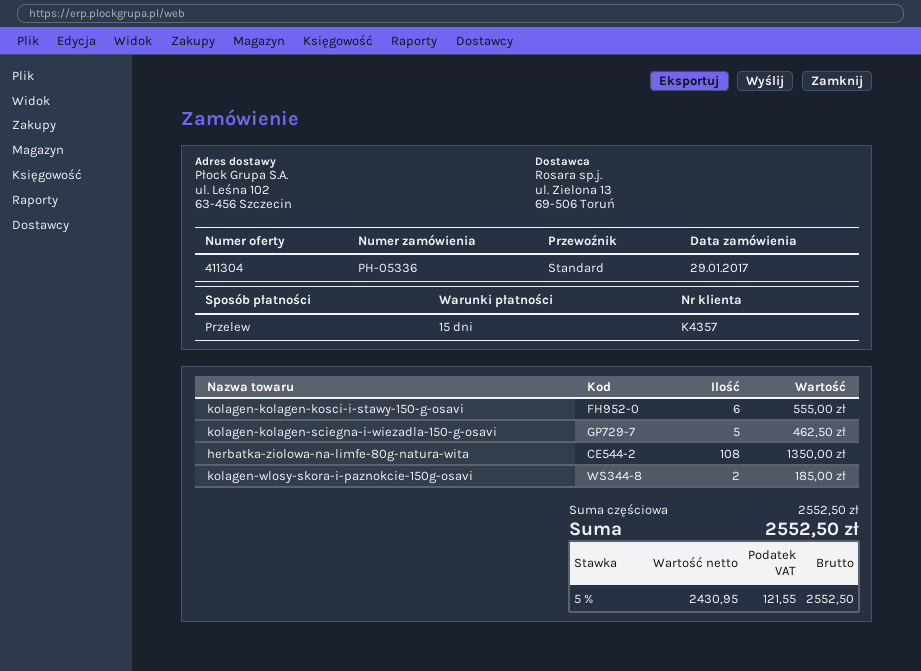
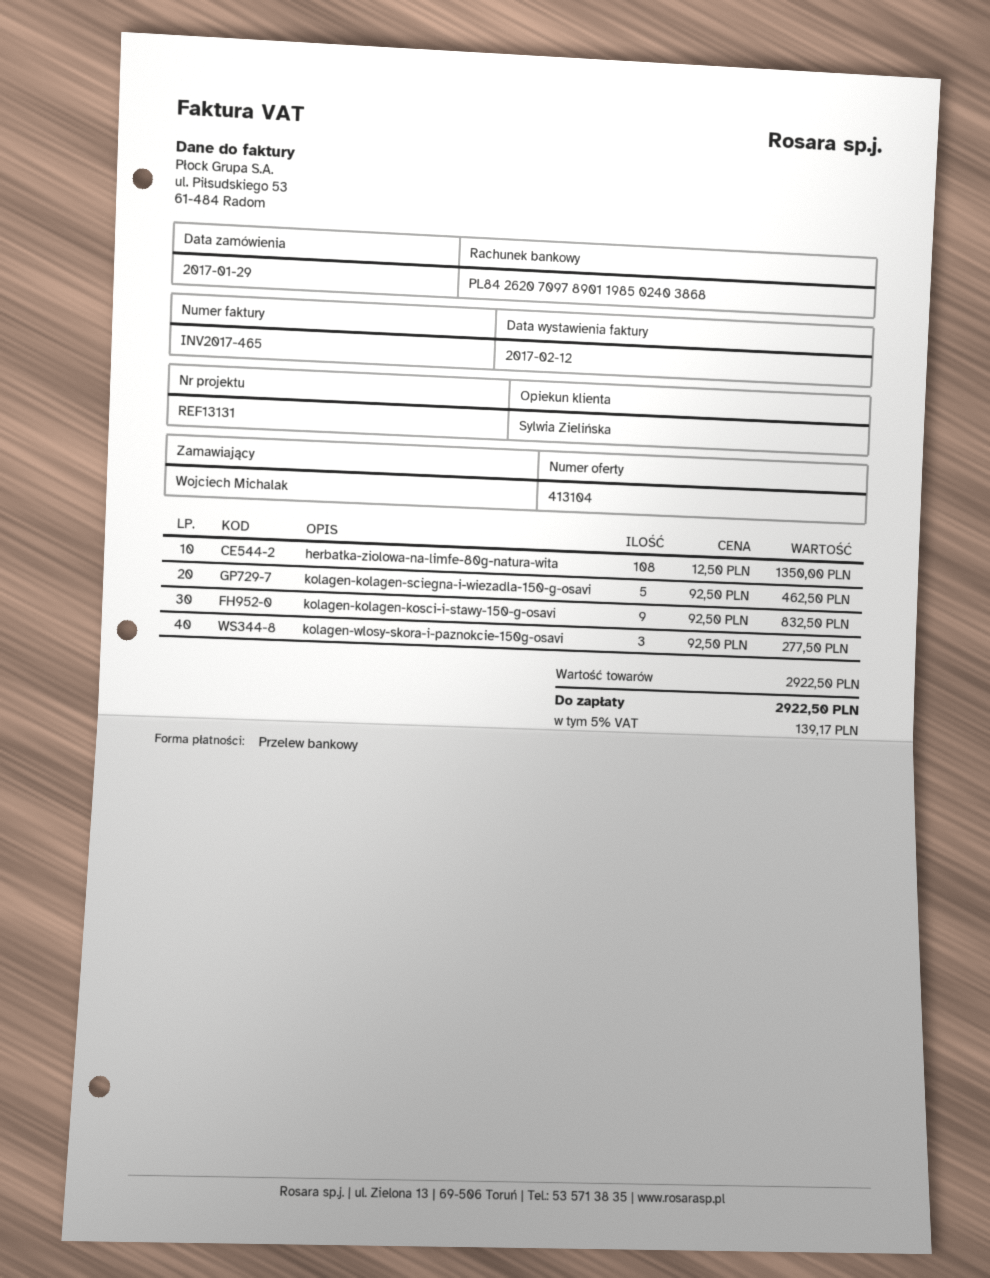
quote number: 411304 -> 413104
kolagen-kolagen-kosci-i-stawy-150-g-osavi: 6 for 555.00 -> 9 for 832.50
kolagen-wlosy-skora-i-paznokcie-150g-osavi: 2 for 185.00 -> 3 for 277.50
subtotal: 2552.50 -> 2922.50
tax: 5% = 121.55 -> 5% = 139.17
total: 2552.50 -> 2922.50

